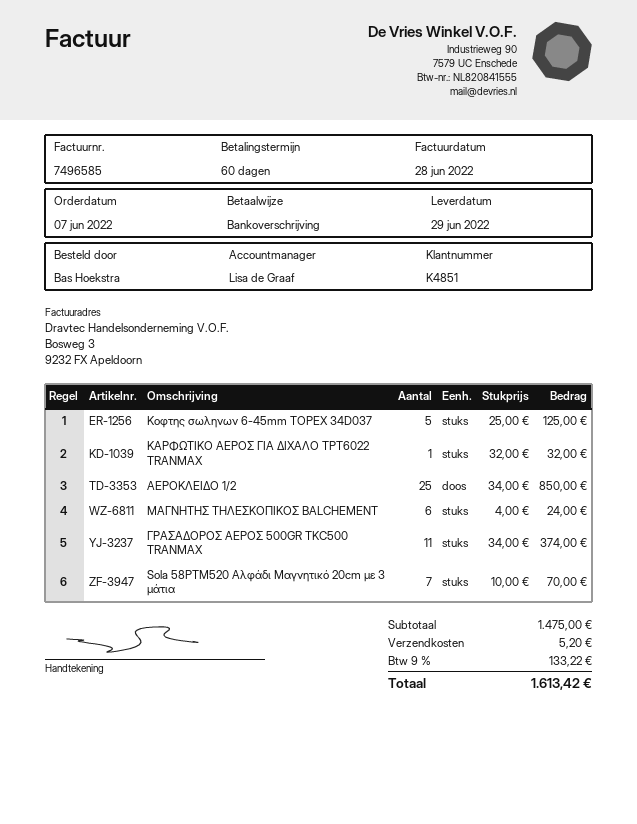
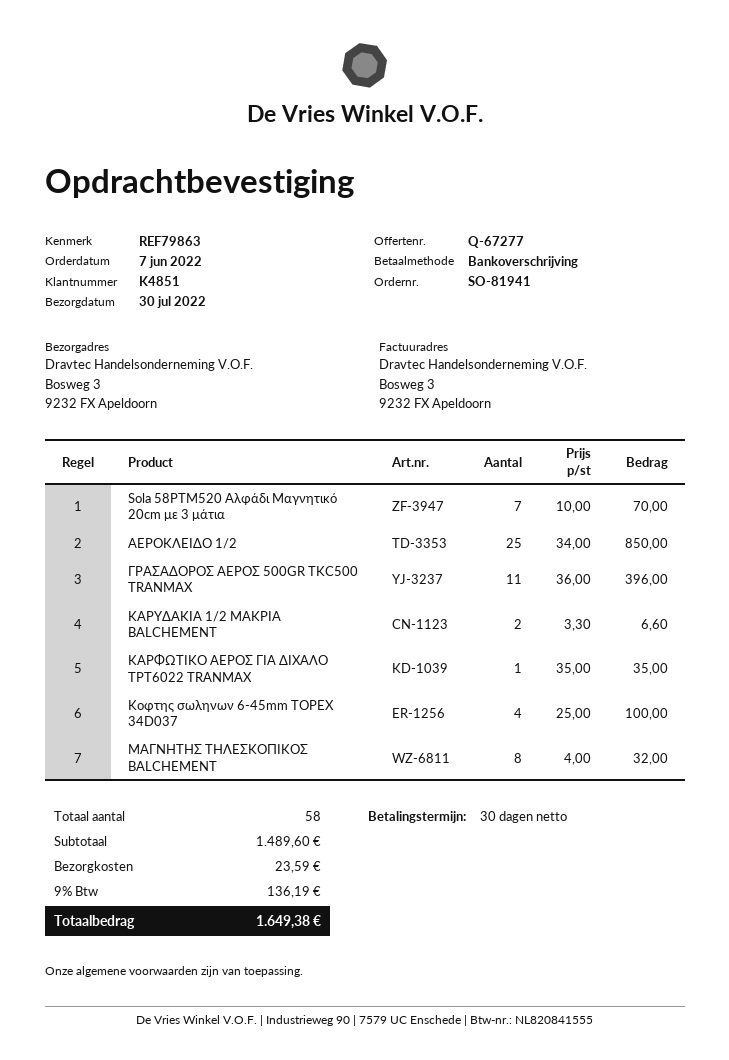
delivery date: 2022-06-29 -> 2022-07-30
payment terms: 60 days -> 30 days
Κοφτης σωληνων 6-45mm TOPEX 34D037: 5 x 25.00 = 125.00 -> 4 x 25.00 = 100.00
ΚΑΡΦΩΤΙΚΟ ΑΕΡΟΣ ΓΙΑ ΔΙΧΑΛΟ TPT6022 TRANMAX: 1 x 32.00 = 32.00 -> 1 x 35.00 = 35.00
ΜΑΓΝΗΤΗΣ ΤΗΛΕΣΚΟΠΙΚΟΣ BALCHEMENT: 6 x 4.00 = 24.00 -> 8 x 4.00 = 32.00
ΓΡΑΣΑΔΟΡΟΣ ΑΕΡΟΣ 500GR TKC500 TRANMAX: 11 x 34.00 = 374.00 -> 11 x 36.00 = 396.00
ΚΑΡΥΔΑΚΙΑ 1/2 ΜΑΚΡΙΑ BALCHEMENT: none -> 2 x 3.30 = 6.60
subtotal: 1475.00 -> 1489.60
shipping: 5.20 -> 23.59
tax: 9% = 133.22 -> 9% = 136.19
total: 1613.42 -> 1649.38

